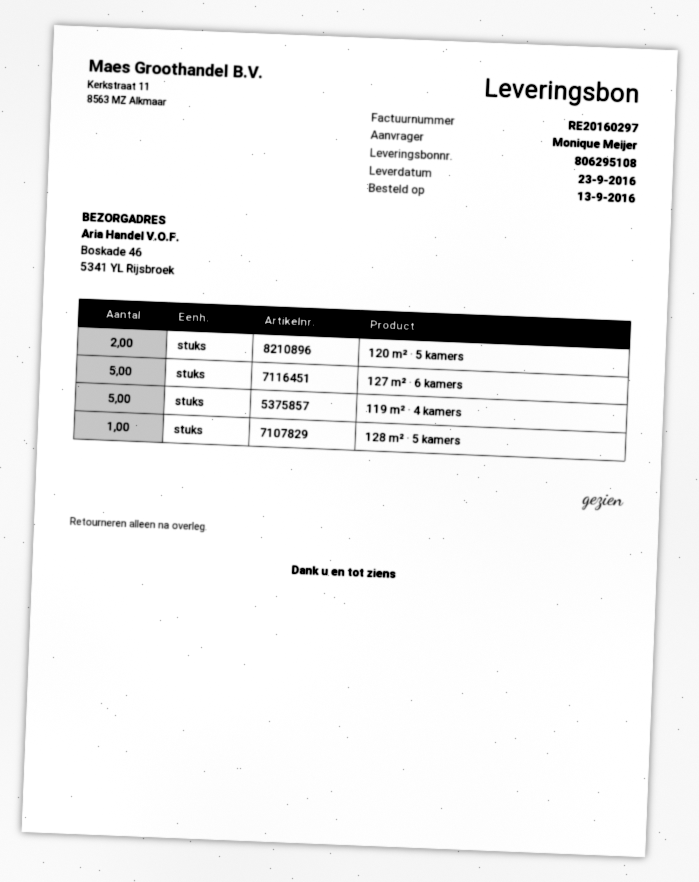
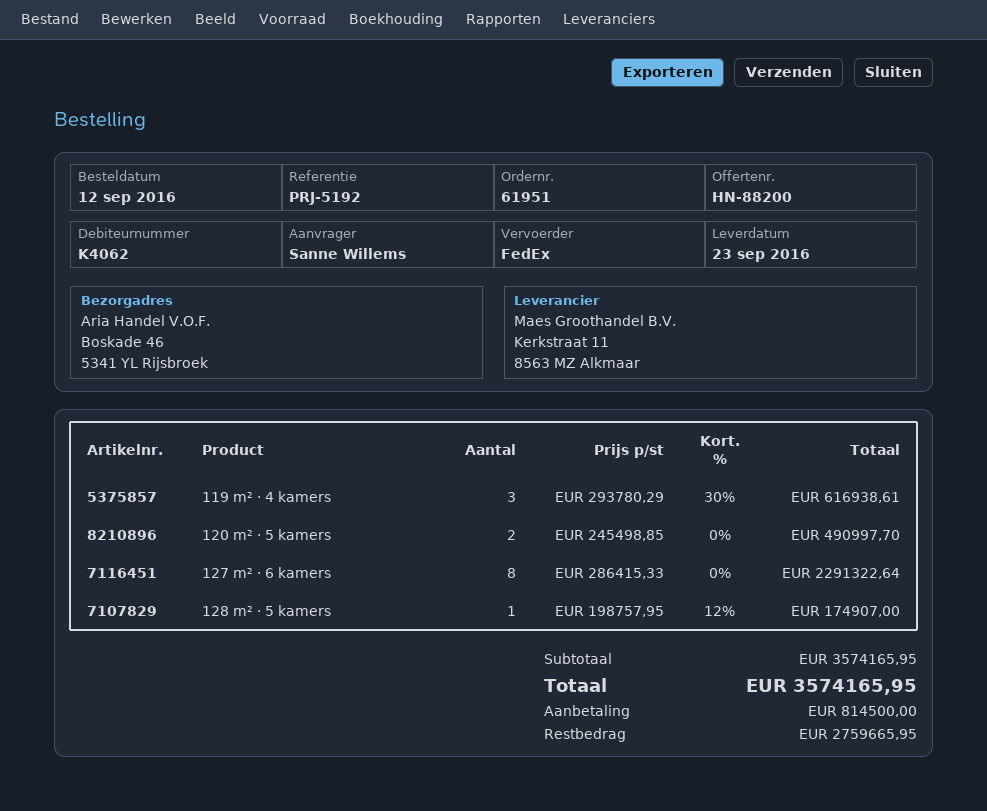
order date: 2016-09-13 -> 2016-09-12
ordered by: Monique Meijer -> Sanne Willems
127 m² · 6 kamers: 5 -> 8
119 m² · 4 kamers: 5 -> 3

